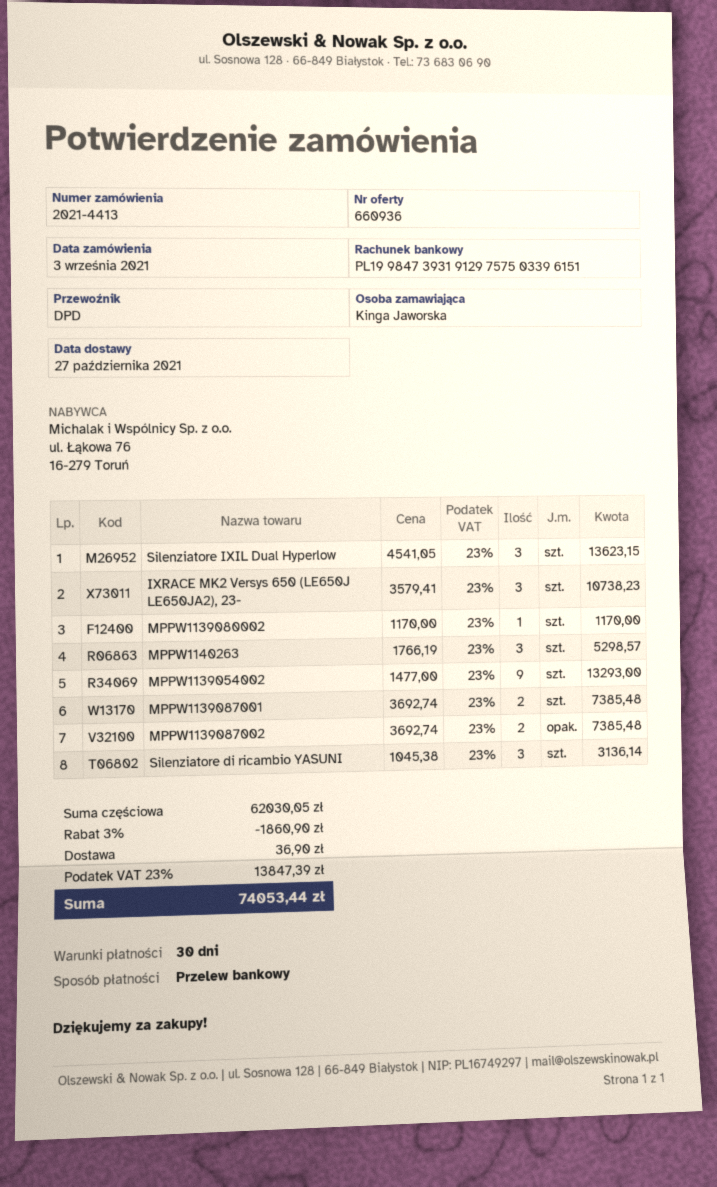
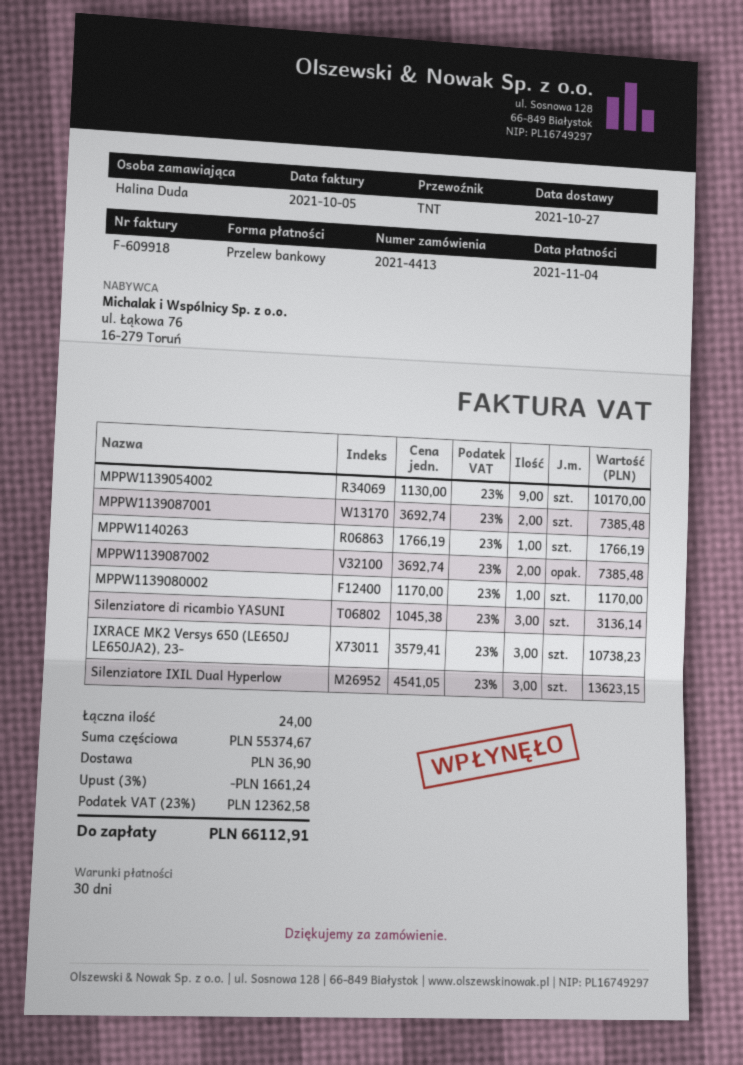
ordered by: Kinga Jaworska -> Halina Duda
shipping method: DPD -> TNT
MPPW1140263: 3 x 1766.19 = 5298.57 -> 1 x 1766.19 = 1766.19
MPPW1139054002: 9 x 1477.00 = 13293.00 -> 9 x 1130.00 = 10170.00
subtotal: 62030.05 -> 55374.67
discount: 3% = 1860.90 -> 3% = 1661.24
tax: 23% = 13847.39 -> 23% = 12362.58
total: 74053.44 -> 66112.91

